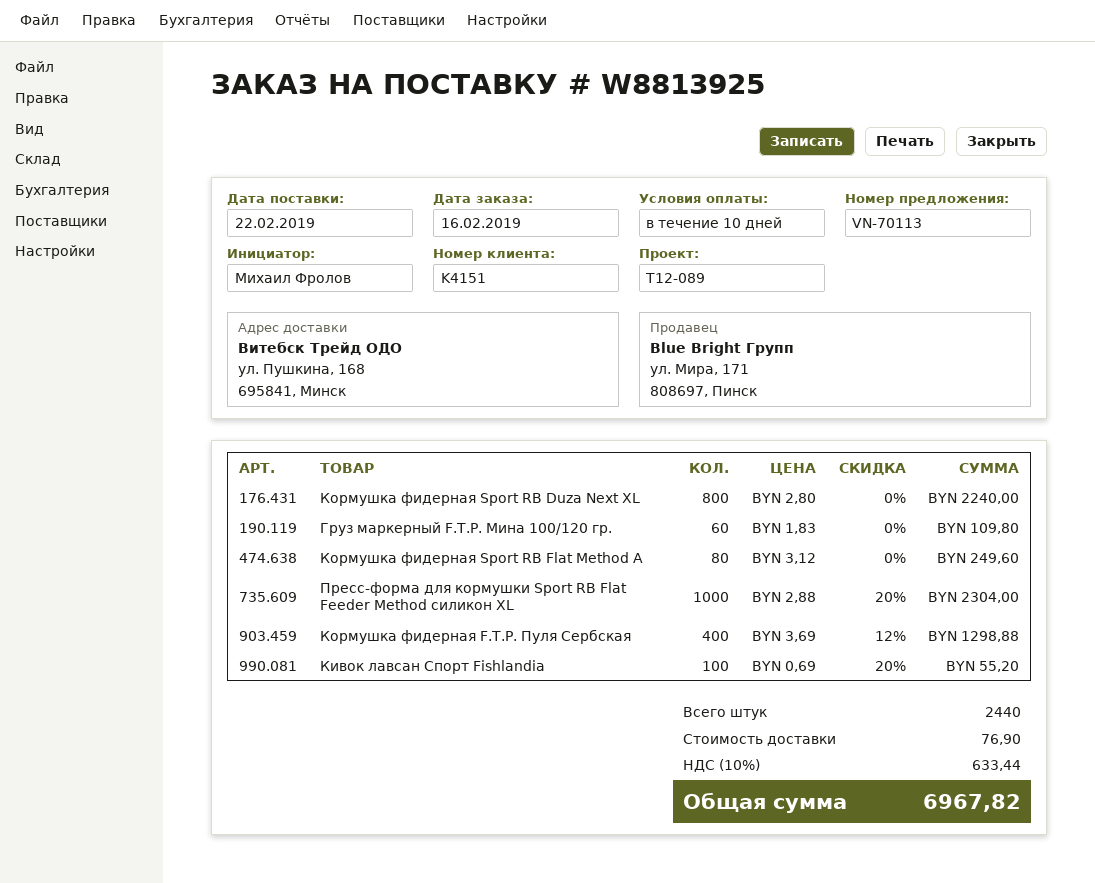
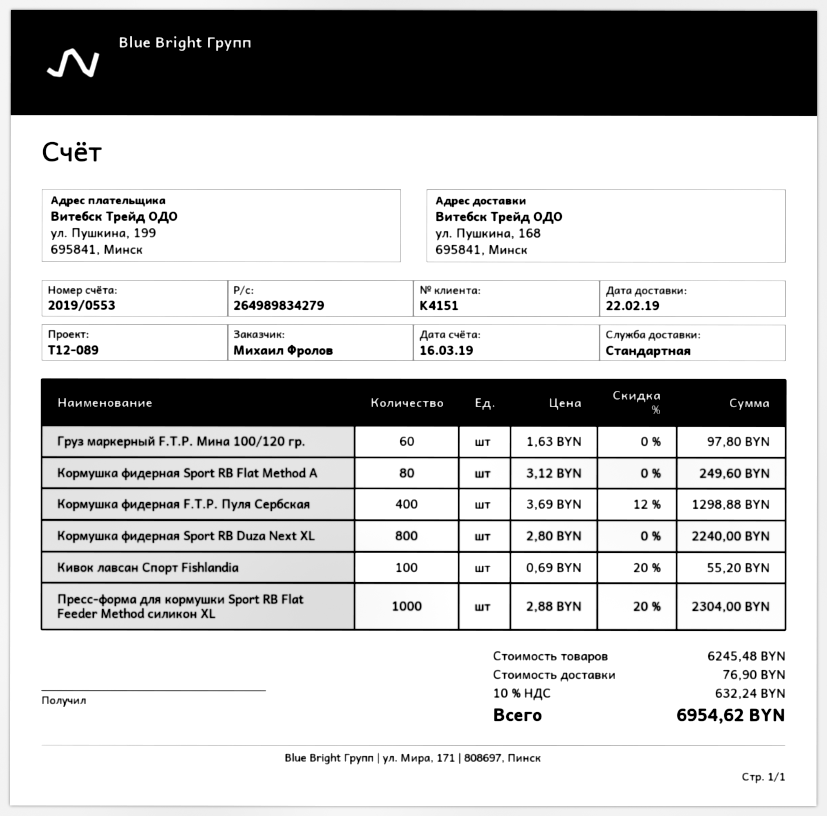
Груз маркерный F.T.P. Мина 100/120 гр.: 60 x 1.83 = 109.80 -> 60 x 1.63 = 97.80
tax: 10% = 633.44 -> 10% = 632.24
total: 6967.82 -> 6954.62

